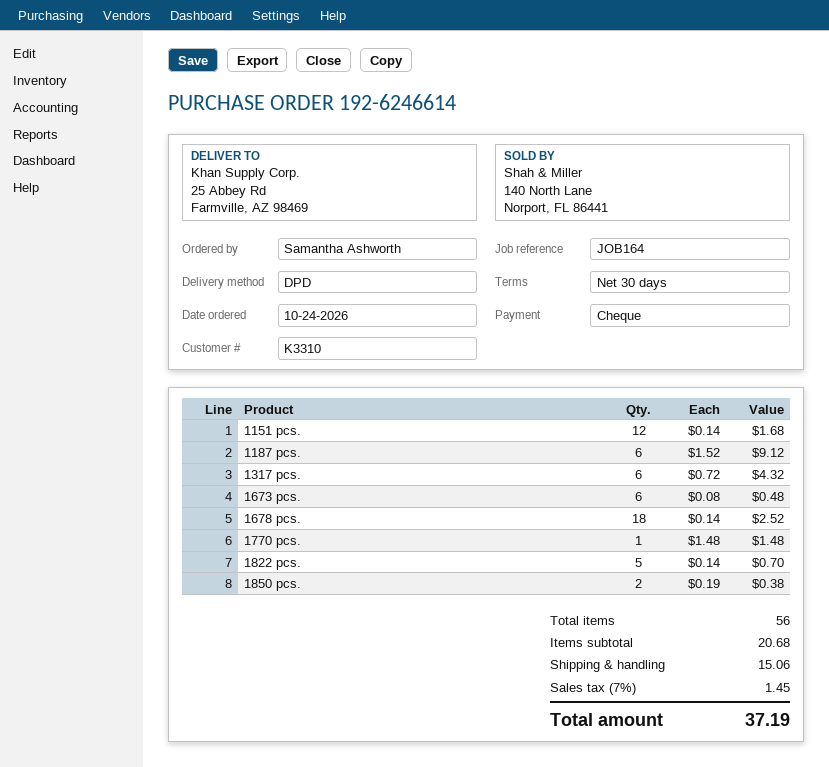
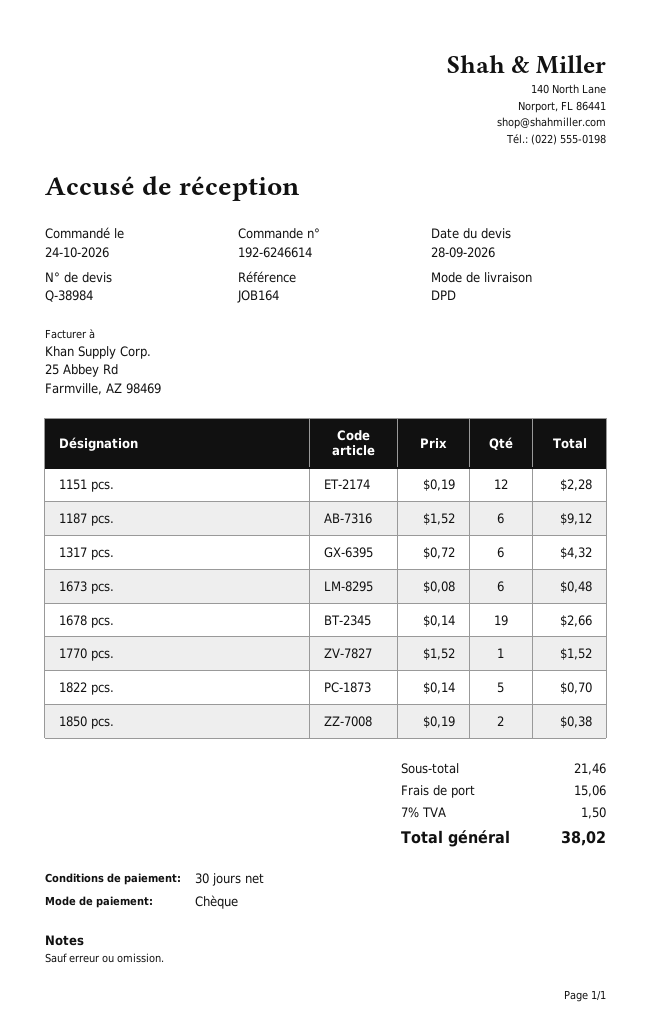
1151 pcs.: 12 x 0.14 = 1.68 -> 12 x 0.19 = 2.28
1678 pcs.: 18 x 0.14 = 2.52 -> 19 x 0.14 = 2.66
1770 pcs.: 1 x 1.48 = 1.48 -> 1 x 1.52 = 1.52
subtotal: 20.68 -> 21.46
tax: 7% = 1.45 -> 7% = 1.50
total: 37.19 -> 38.02

